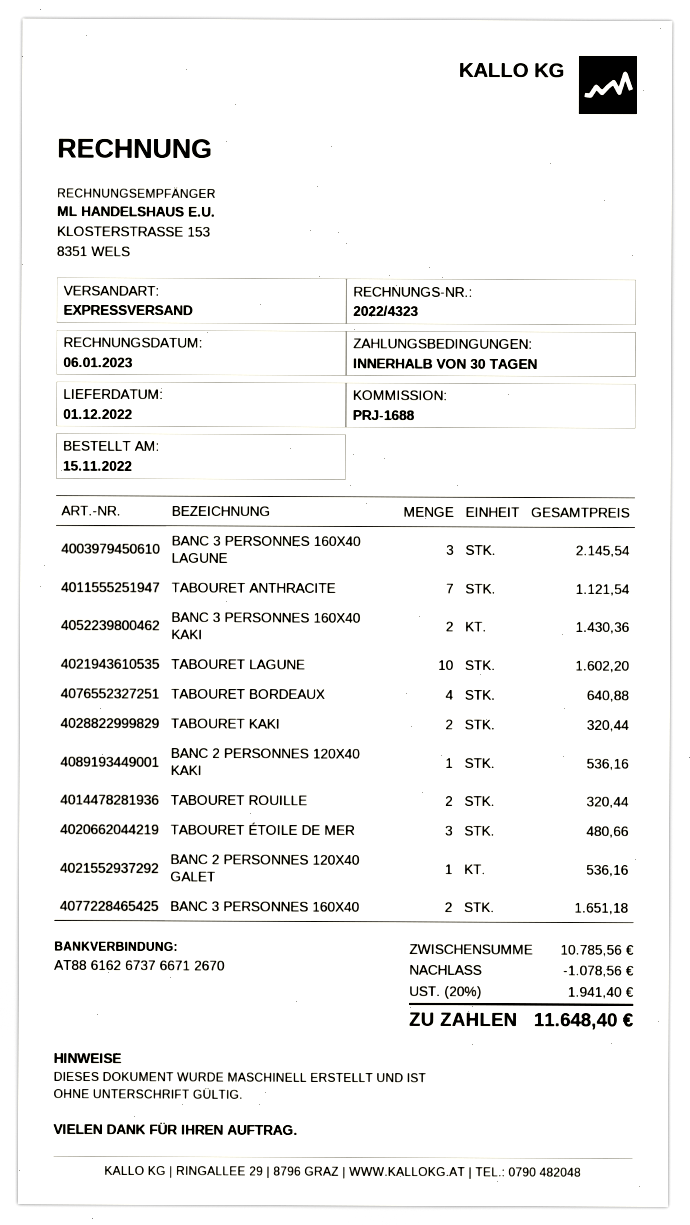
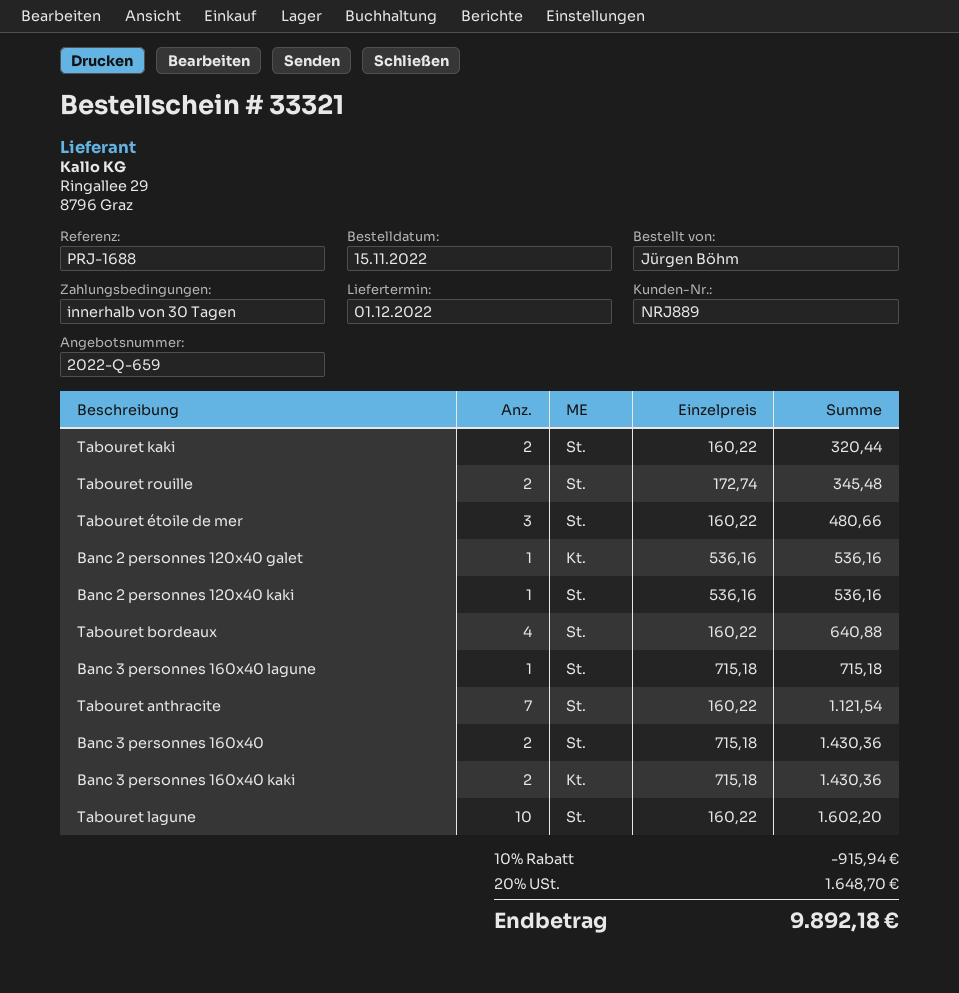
BANC 3 PERSONNES 160X40 LAGUNE: 3 for 2145.54 -> 1 for 715.18
TABOURET ROUILLE: 2 for 320.44 -> 2 for 345.48
BANC 3 PERSONNES 160X40: 2 for 1651.18 -> 2 for 1430.36
discount: 1078.56 -> 915.94
tax: 20% = 1941.40 -> 20% = 1648.70
total: 11648.40 -> 9892.18

